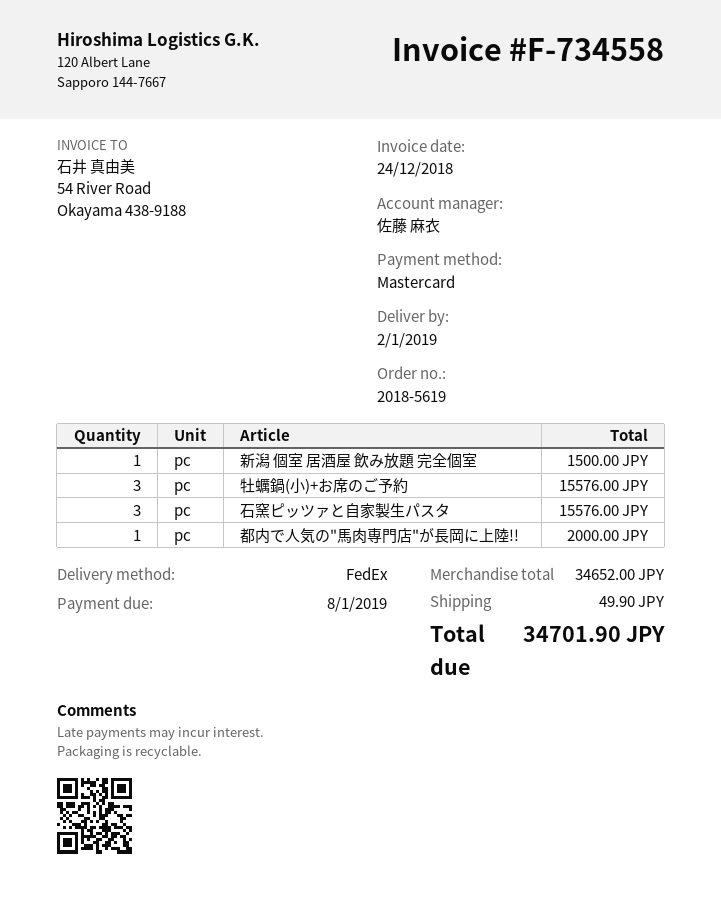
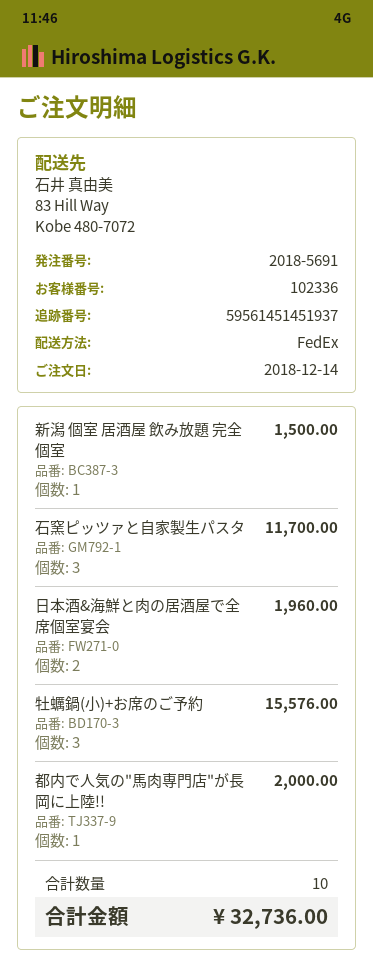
order number: 2018-5619 -> 2018-5691
石窯ピッツァと自家製生パスタ: 3 for 15576.00 -> 3 for 11700.00
日本酒&海鮮と肉の居酒屋で全席個室宴会: none -> 2 for 1960.00
shipping: 49.90 -> none
total: 34701.90 -> 32736.00

